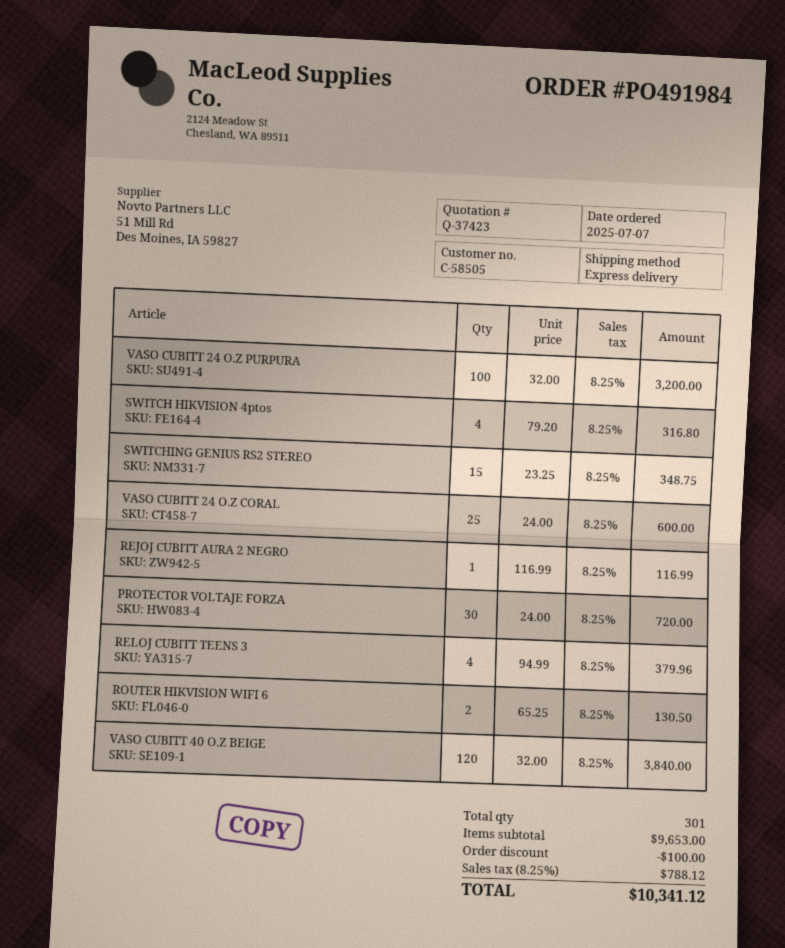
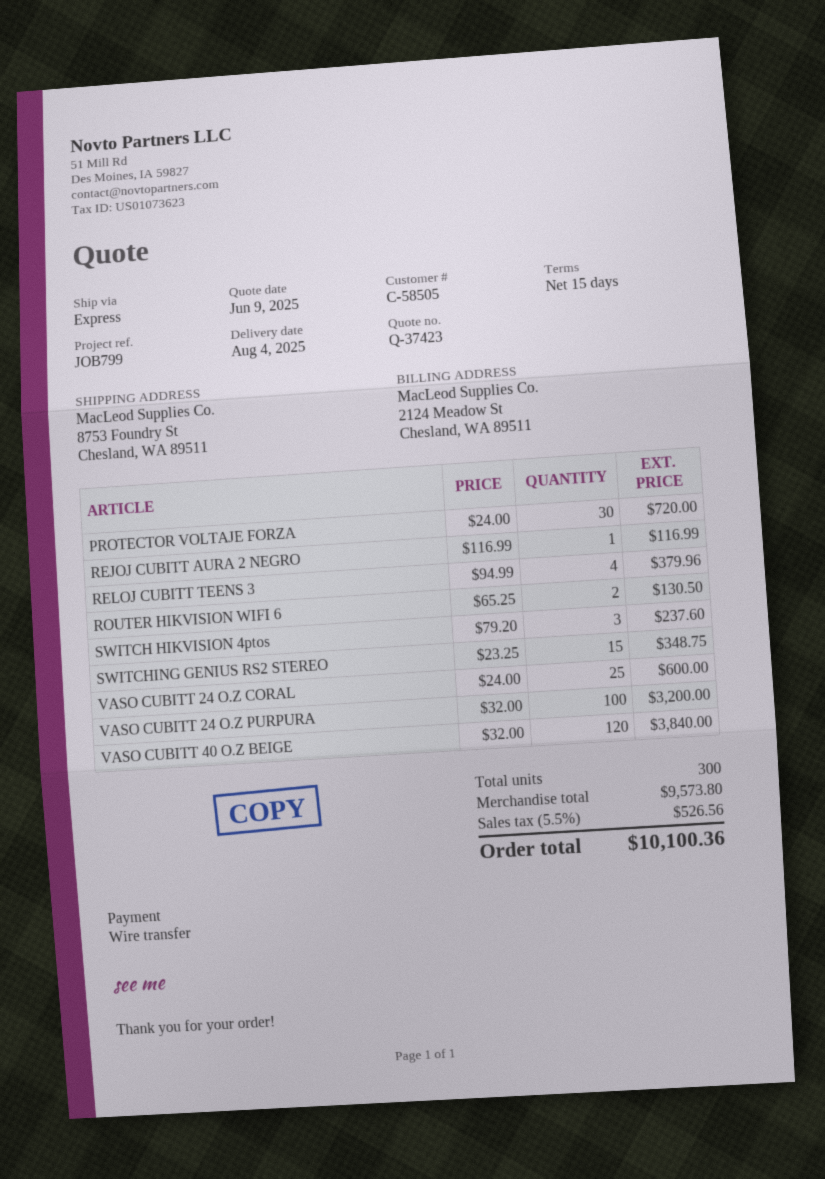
SWITCH HIKVISION 4ptos: 4 x 79.20 = 316.80 -> 3 x 79.20 = 237.60
total quantity: 301 -> 300
subtotal: 9653.00 -> 9573.80
discount: 100.00 -> none
tax: 8.25% = 788.12 -> 5.5% = 526.56
total: 10341.12 -> 10100.36

